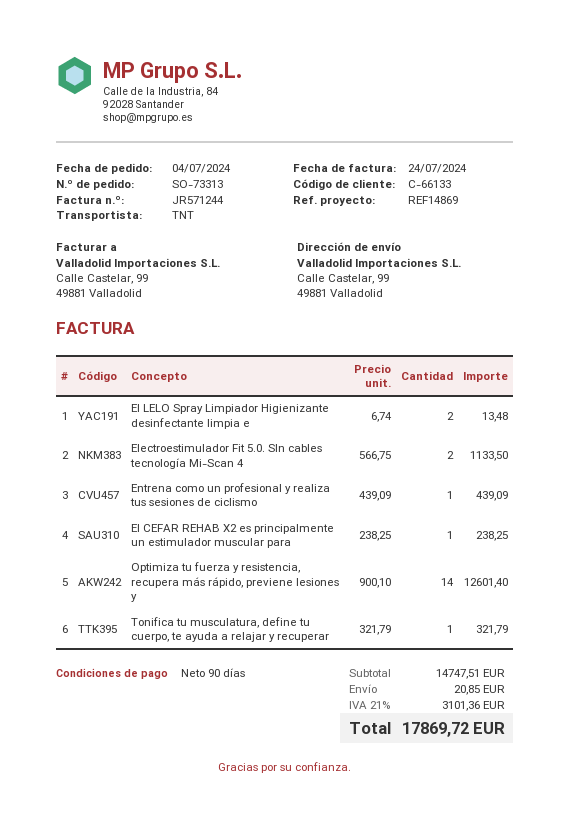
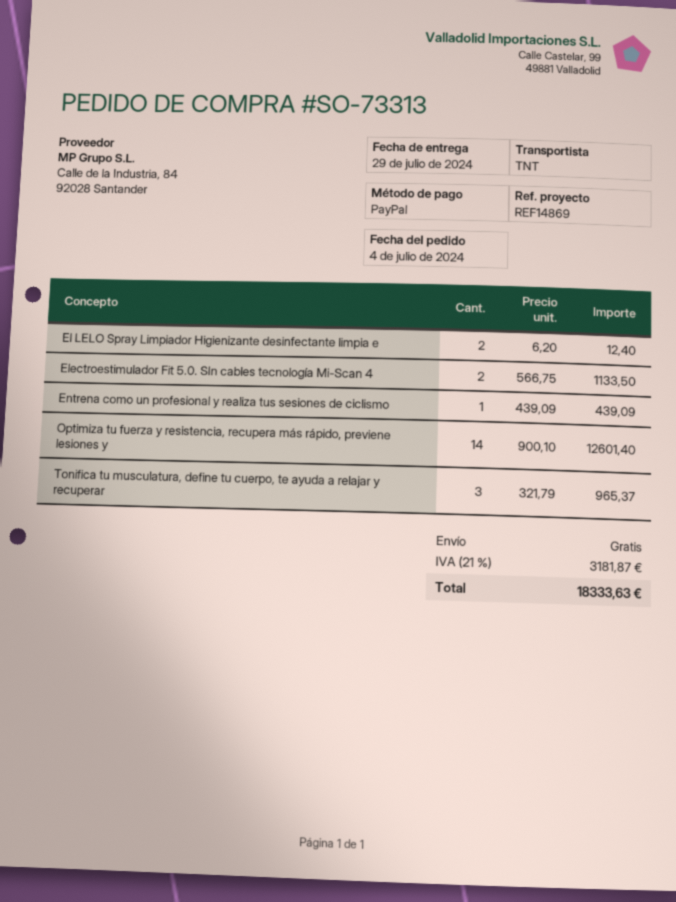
El LELO Spray Limpiador Higienizante desinfectante limpia e: 2 x 6.74 = 13.48 -> 2 x 6.20 = 12.40
El CEFAR REHAB X2 es principalmente un estimulador muscular para: 1 x 238.25 = 238.25 -> none
Tonifica tu musculatura, define tu cuerpo, te ayuda a relajar y recuperar: 1 x 321.79 = 321.79 -> 3 x 321.79 = 965.37
shipping: 20.85 -> 0.00
tax: 21% = 3101.36 -> 21% = 3181.87
total: 17869.72 -> 18333.63

